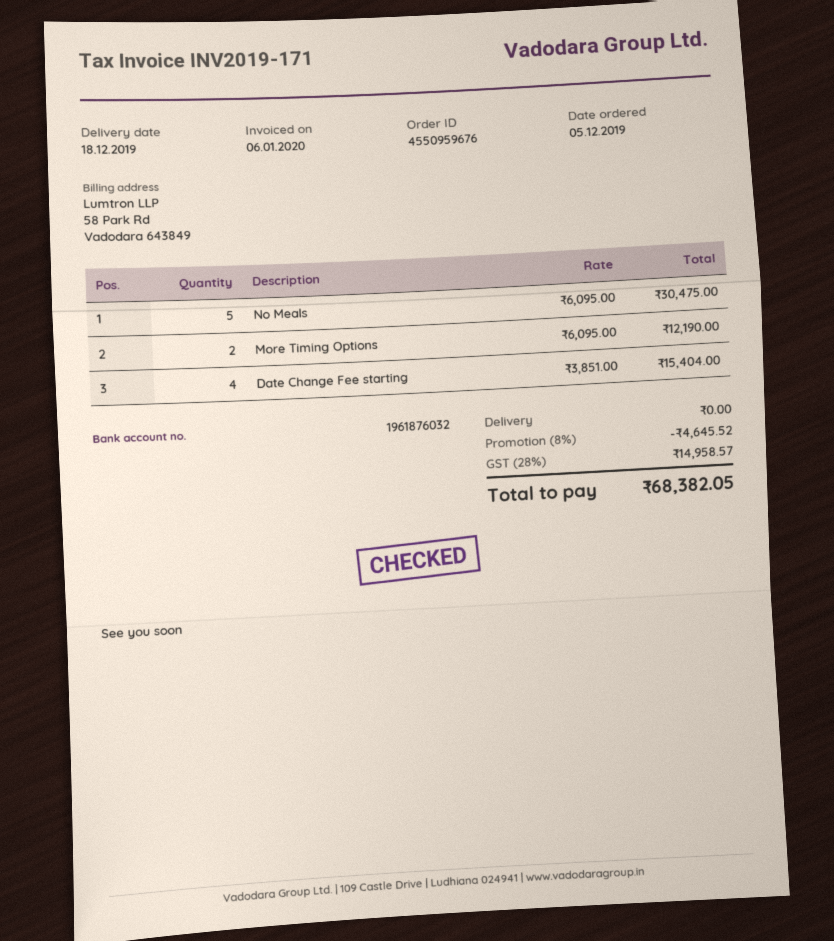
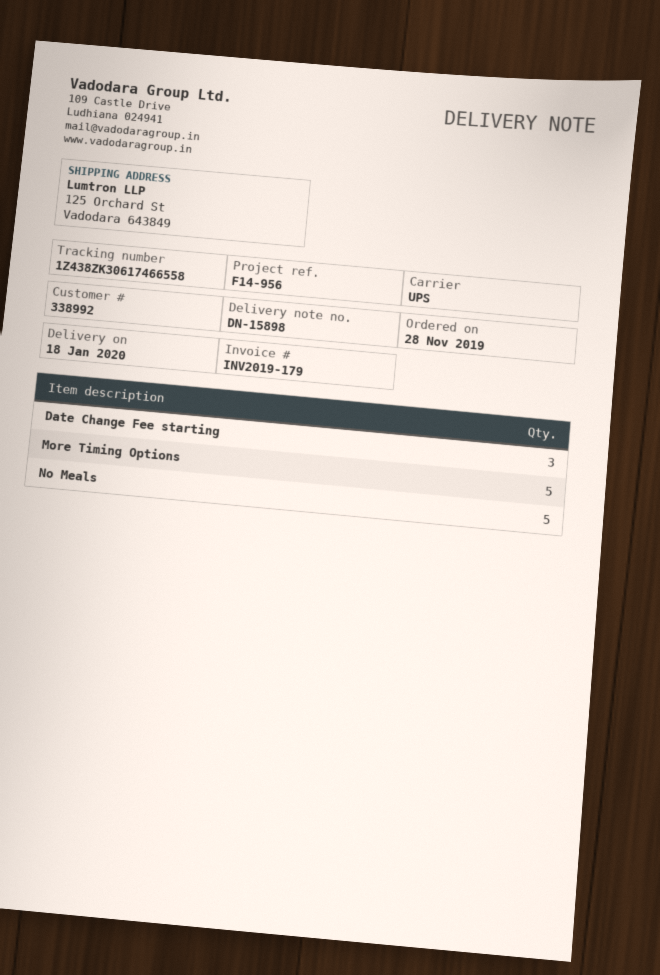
order date: 2019-12-05 -> 2019-11-28
delivery date: 2019-12-18 -> 2020-01-18
invoice number: INV2019-171 -> INV2019-179
More Timing Options: 2 -> 5
Date Change Fee starting: 4 -> 3

